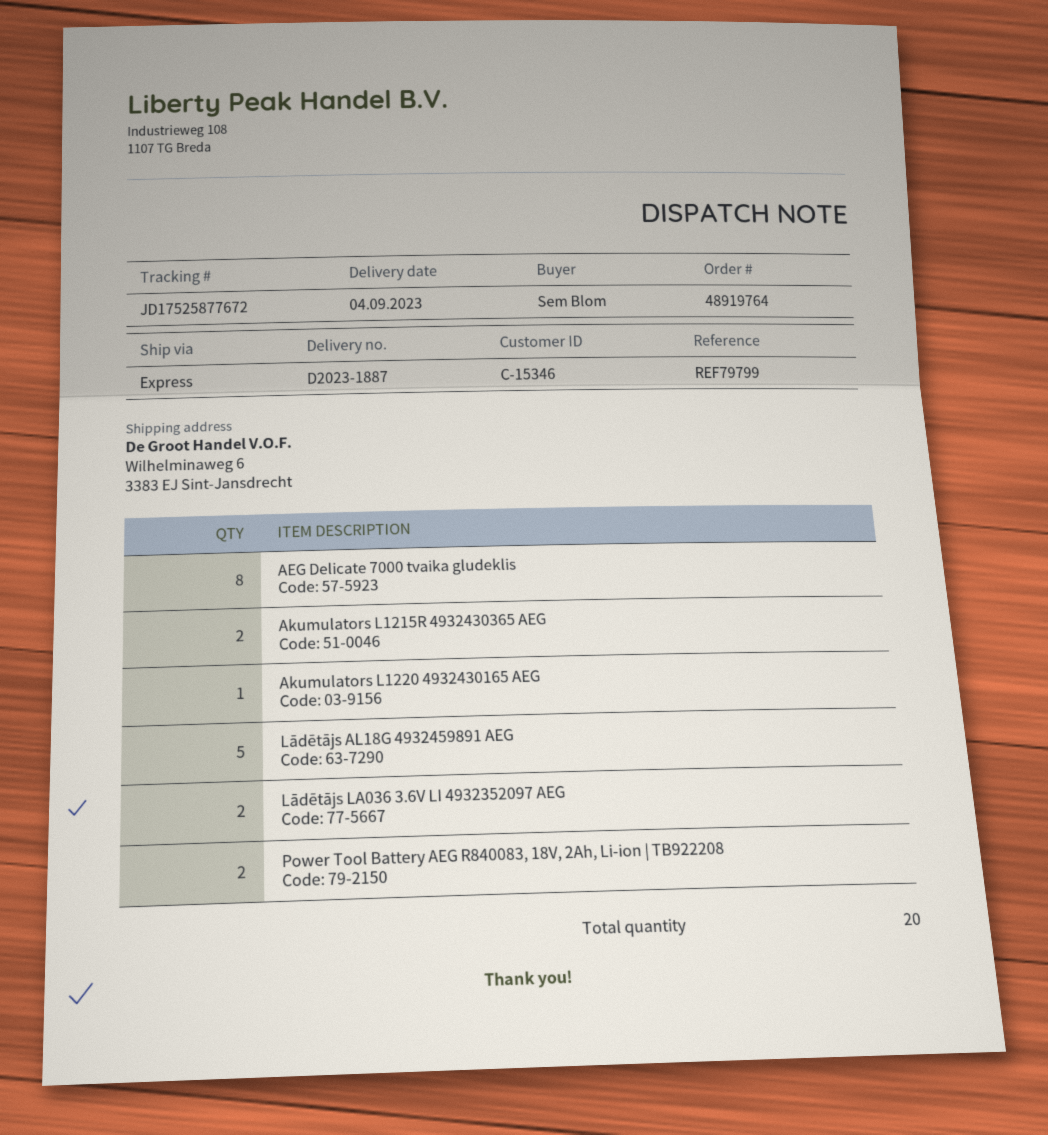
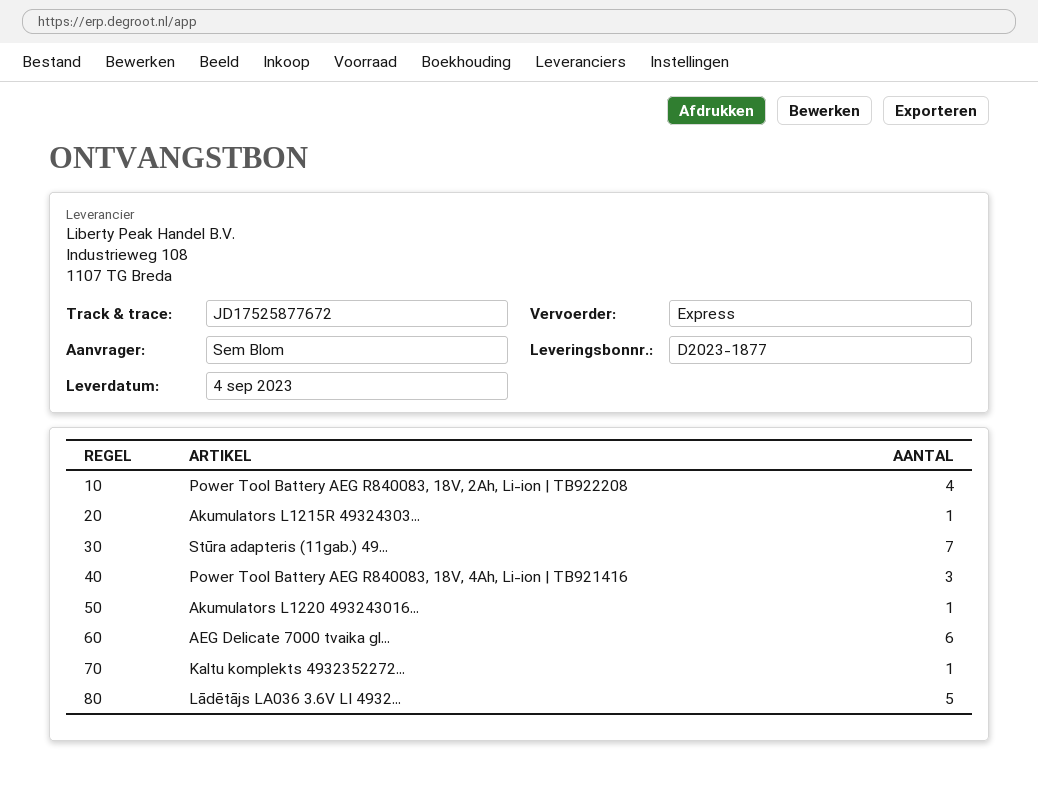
delivery note number: D2023-1887 -> D2023-1877
AEG Delicate 7000 tvaika gludeklis: 8 -> 6
Akumulators L1215R 4932430365 AEG: 2 -> 1
Lādētājs AL18G 4932459891 AEG: 5 -> none
Lādētājs LA036 3.6V LI 4932352097 AEG: 2 -> 5
Power Tool Battery AEG R840083, 18V, 2Ah, Li-ion | TB922208: 2 -> 4
Stūra adapteris (11gab.) 49...: none -> 7
Power Tool Battery AEG R840083, 18V, 4Ah, Li-ion | TB921416: none -> 3
Kaltu komplekts 4932352272...: none -> 1

